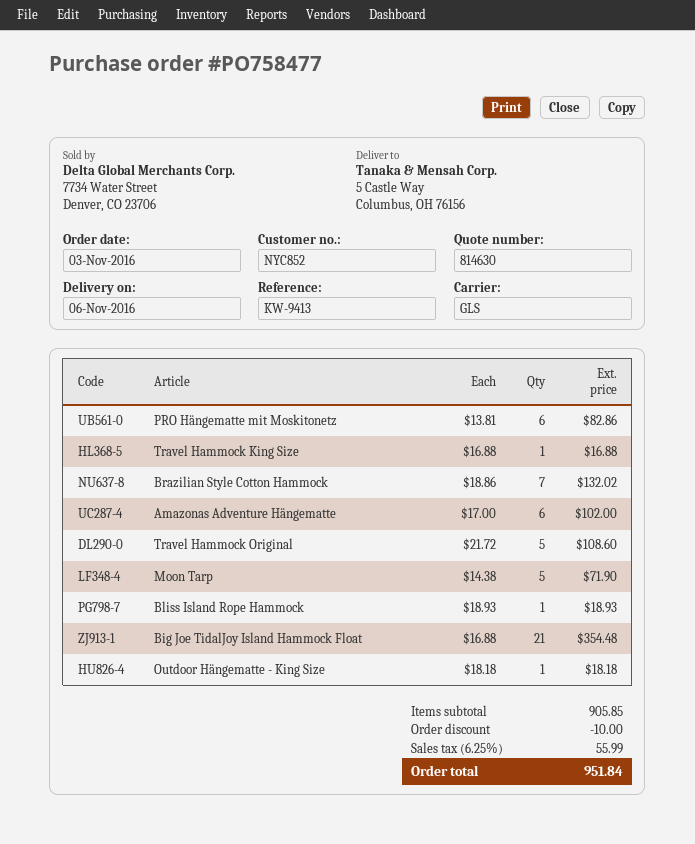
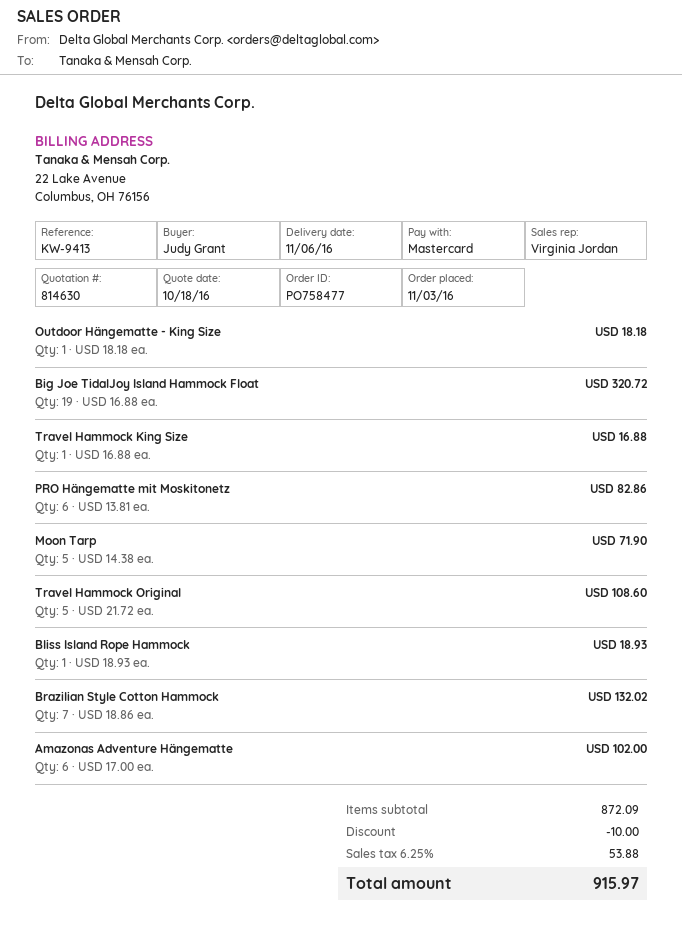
Big Joe TidalJoy Island Hammock Float: 21 x 16.88 = 354.48 -> 19 x 16.88 = 320.72
subtotal: 905.85 -> 872.09
tax: 6.25% = 55.99 -> 6.25% = 53.88
total: 951.84 -> 915.97

